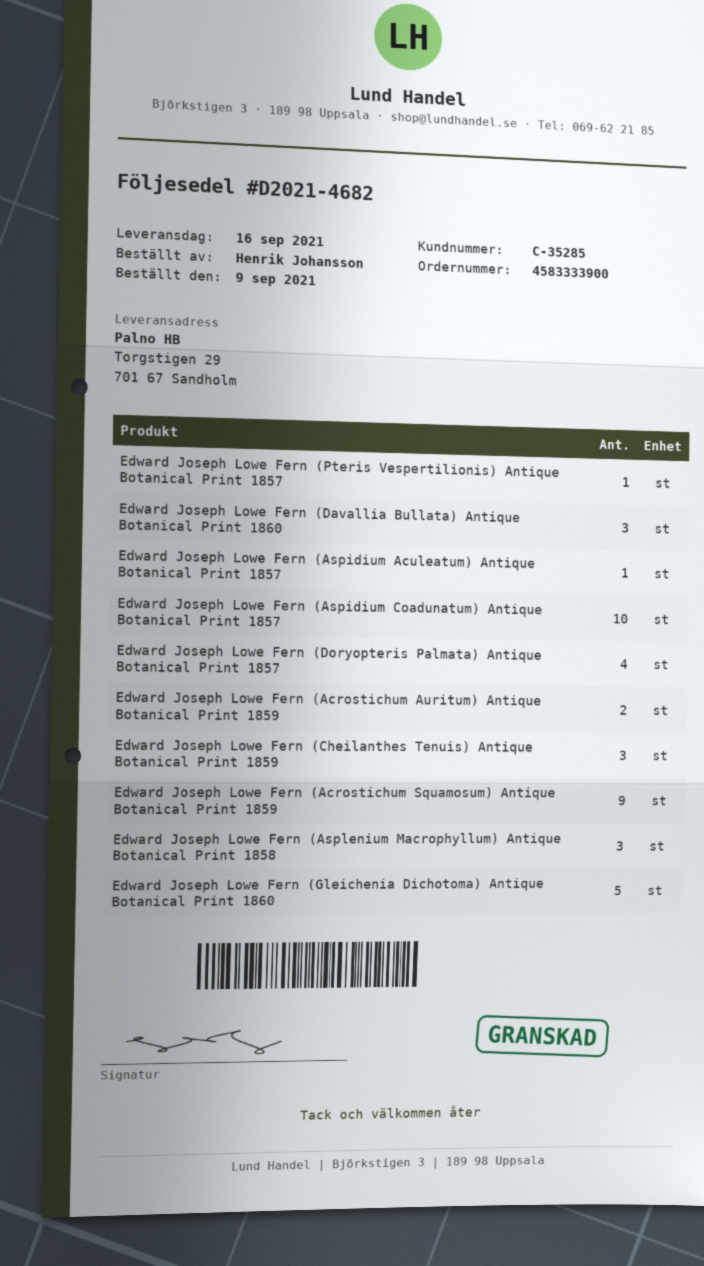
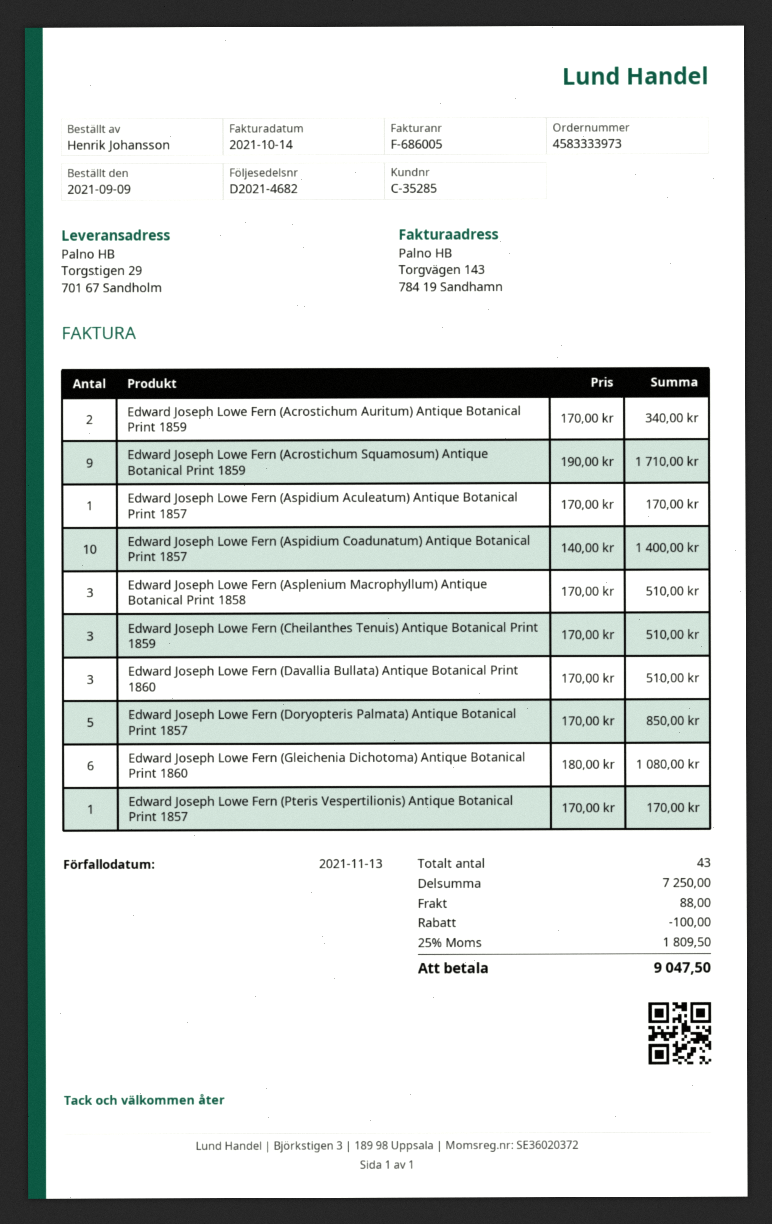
order number: 4583333900 -> 4583333973
Edward Joseph Lowe Fern (Doryopteris Palmata) Antique Botanical Print 1857: 4 -> 5
Edward Joseph Lowe Fern (Gleichenia Dichotoma) Antique Botanical Print 1860: 5 -> 6

